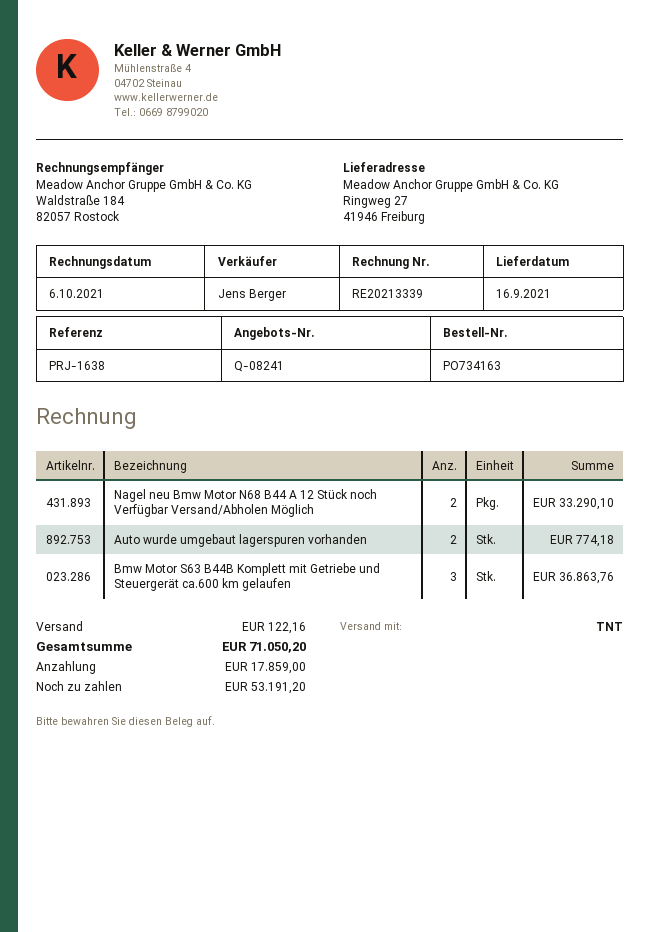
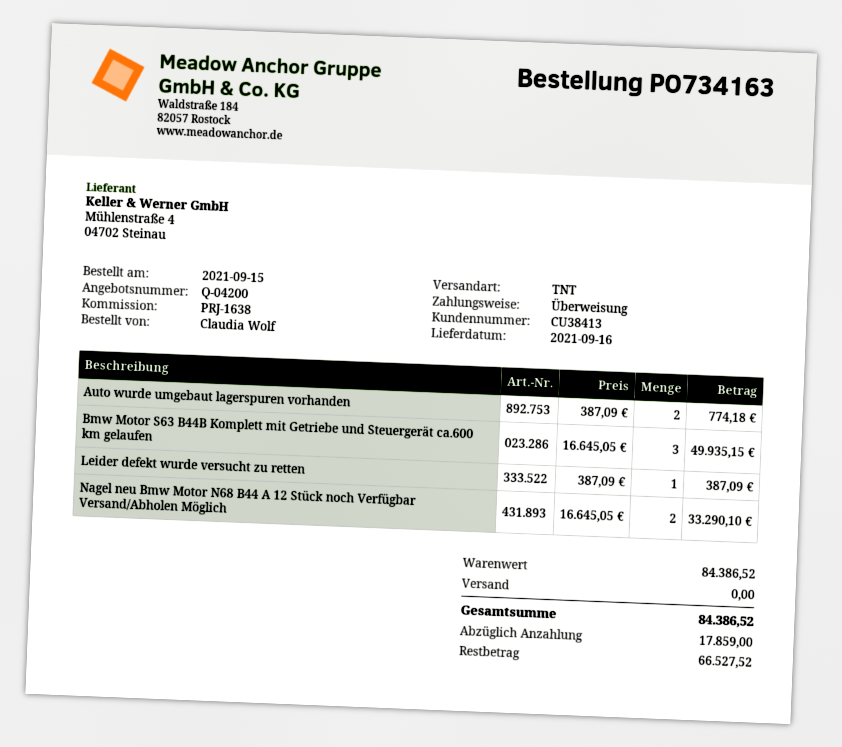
quote number: Q-08241 -> Q-04200
Bmw Motor S63 B44B Komplett mit Getriebe und Steuergerät ca.600 km gelaufen: 3 for 36863.76 -> 3 for 49935.15
Leider defekt wurde versucht zu retten: none -> 1 for 387.09
shipping: 122.16 -> 0.00
total: 71050.20 -> 84386.52
balance: 53191.20 -> 66527.52

